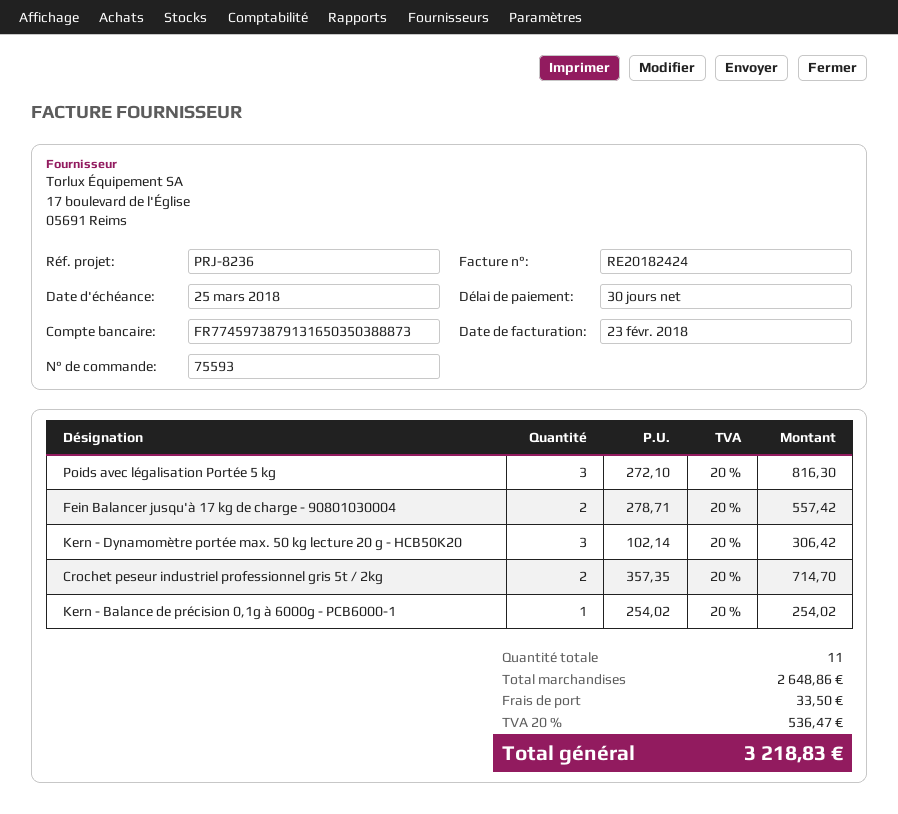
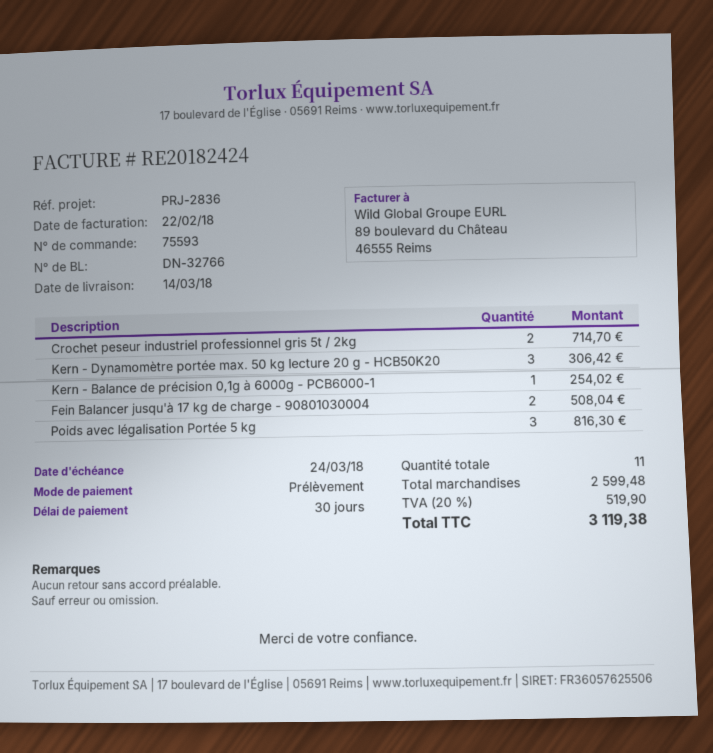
invoice date: 2018-02-23 -> 2018-02-22
due date: 2018-03-25 -> 2018-03-24
reference: PRJ-8236 -> PRJ-2836
Fein Balancer jusqu'à 17 kg de charge - 90801030004: 2 for 557.42 -> 2 for 508.04
subtotal: 2648.86 -> 2599.48
shipping: 33.50 -> none
tax: 20% = 536.47 -> 20% = 519.90
total: 3218.83 -> 3119.38

